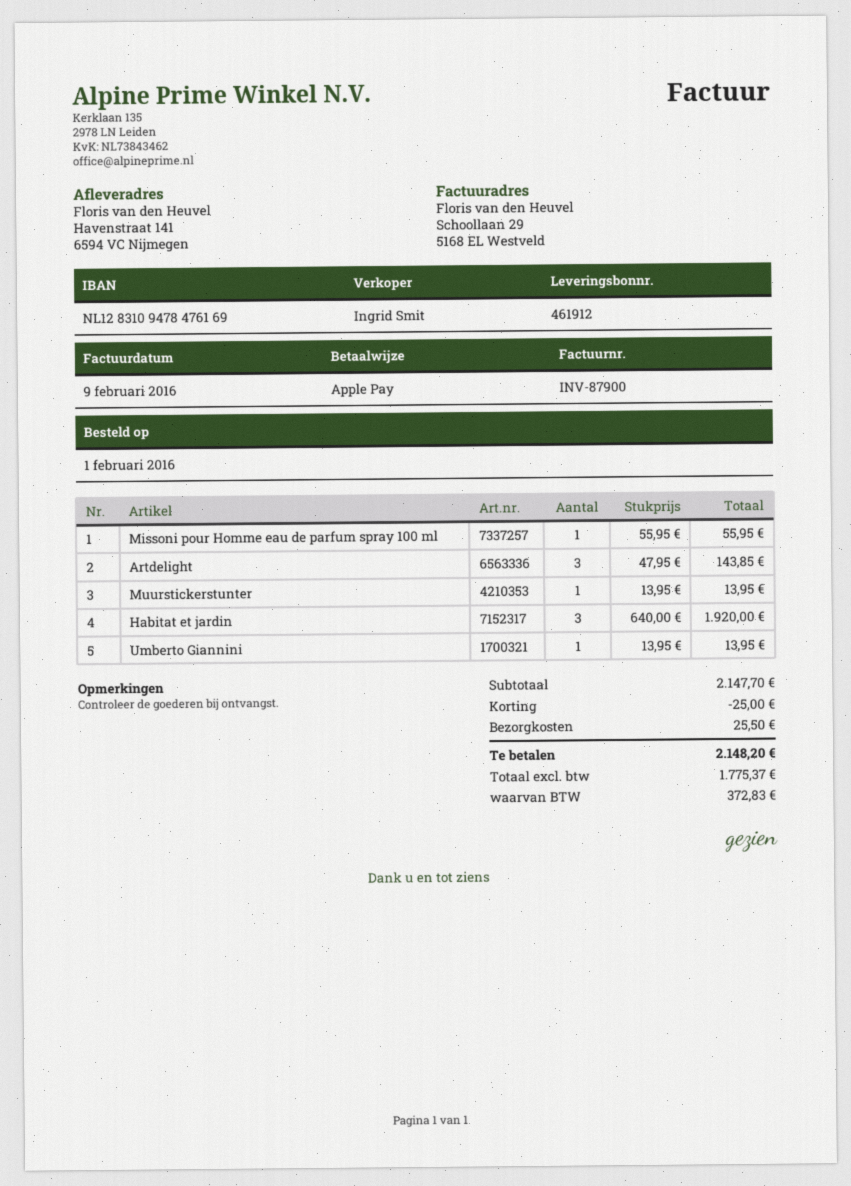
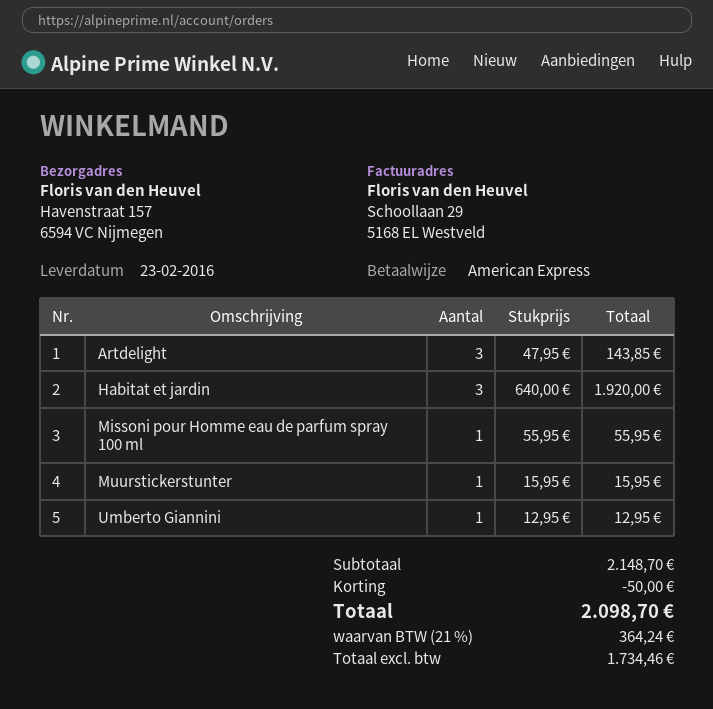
payment method: Apple Pay -> American Express
ship to: Havenstraat 141, 6594 VC Nijmegen -> Havenstraat 157, 6594 VC Nijmegen
Muurstickerstunter: 1 x 13.95 = 13.95 -> 1 x 15.95 = 15.95
Umberto Giannini: 1 x 13.95 = 13.95 -> 1 x 12.95 = 12.95
subtotal: 2147.70 -> 2148.70
discount: 25.00 -> 50.00
shipping: 25.50 -> none
net: 1775.37 -> 1734.46
tax: 372.83 -> 364.24
total: 2148.20 -> 2098.70

